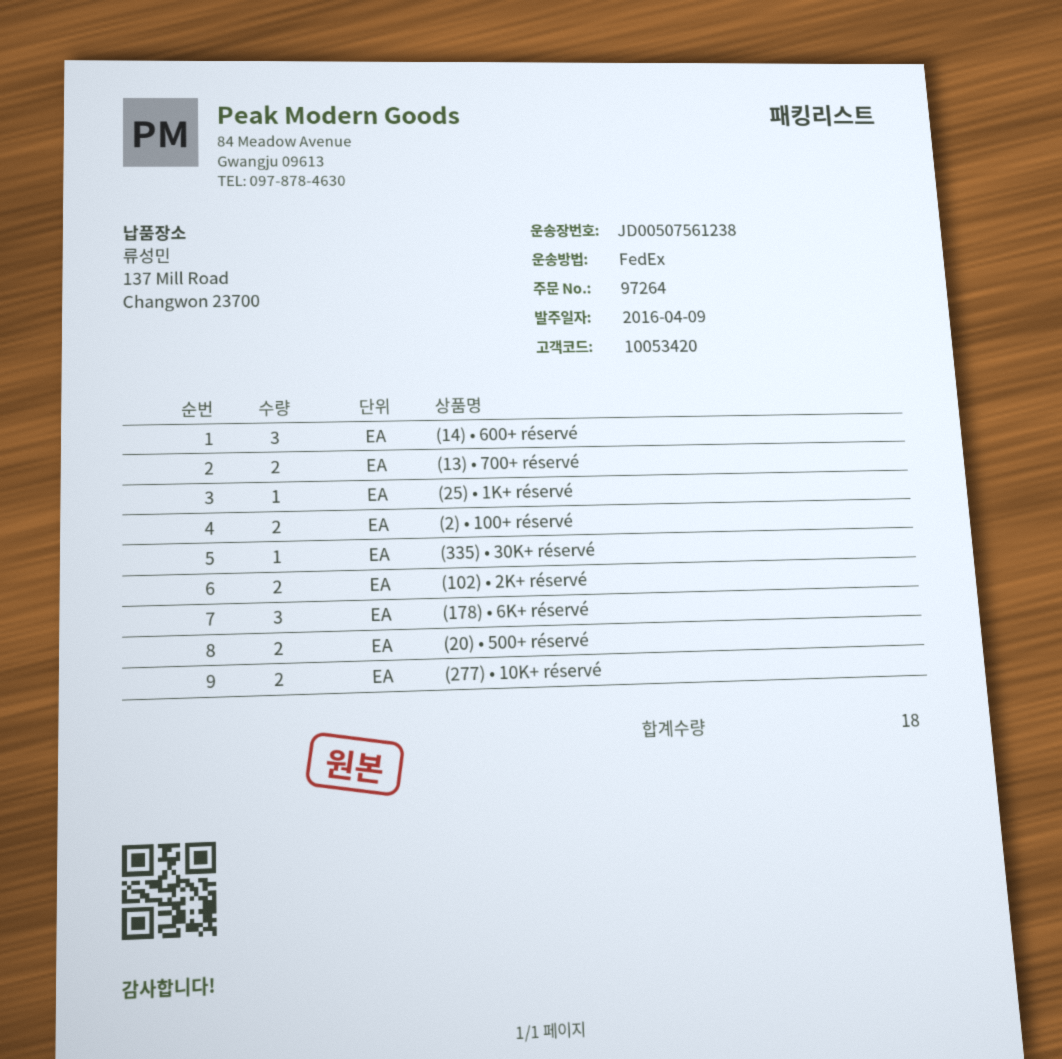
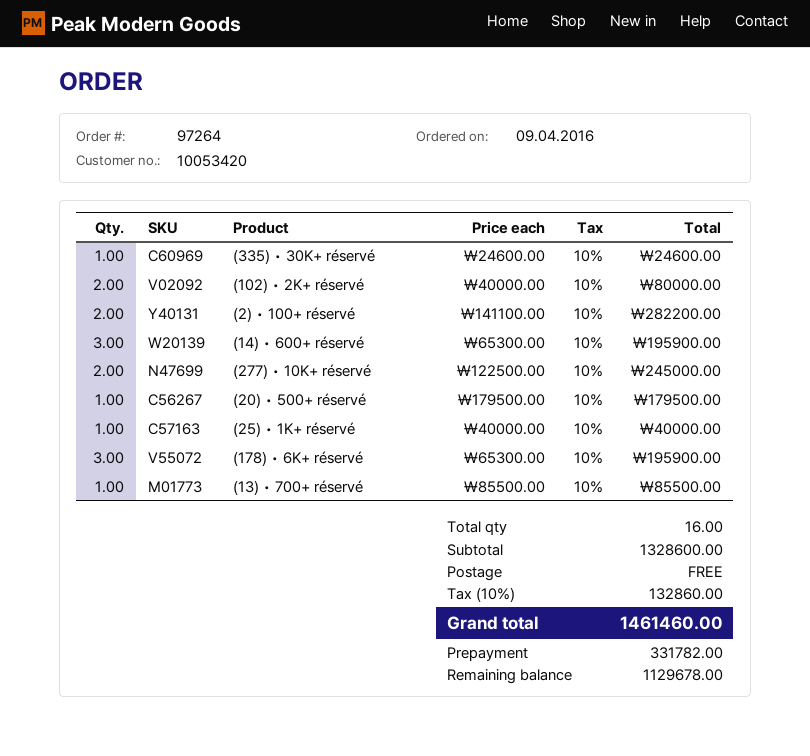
(13) • 700+ réservé: 2 -> 1
(20) • 500+ réservé: 2 -> 1
total quantity: 18 -> 16

